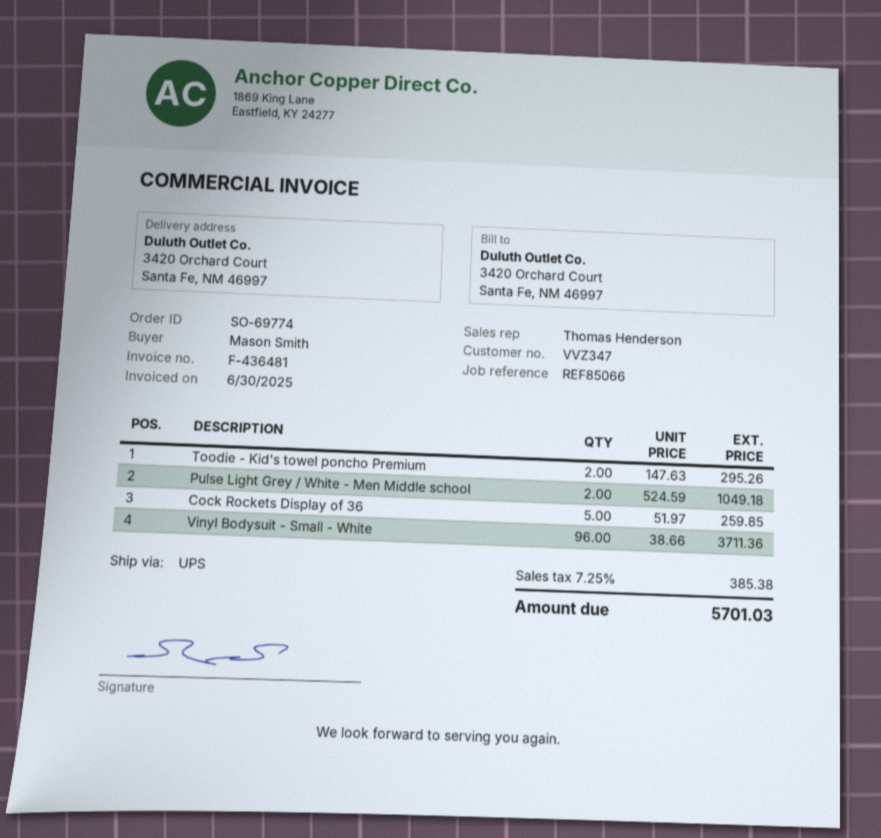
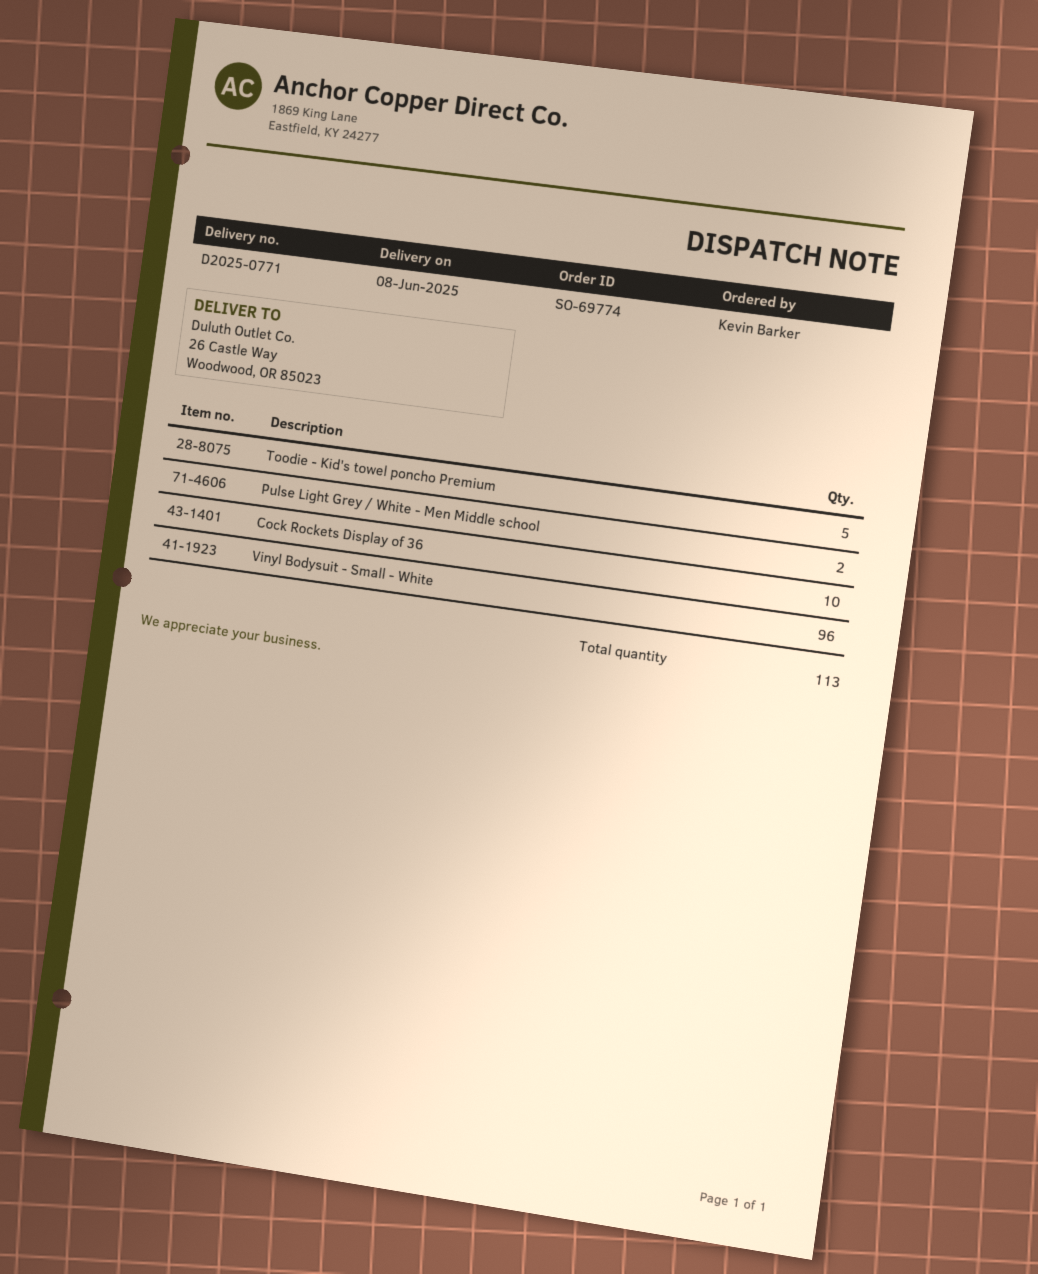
ordered by: Mason Smith -> Kevin Barker
ship to: 3420 Orchard Court, Santa Fe, NM 46997 -> 26 Castle Way, Woodwood, OR 85023
Toodie - Kid's towel poncho Premium: 2 -> 5
Cock Rockets Display of 36: 5 -> 10

